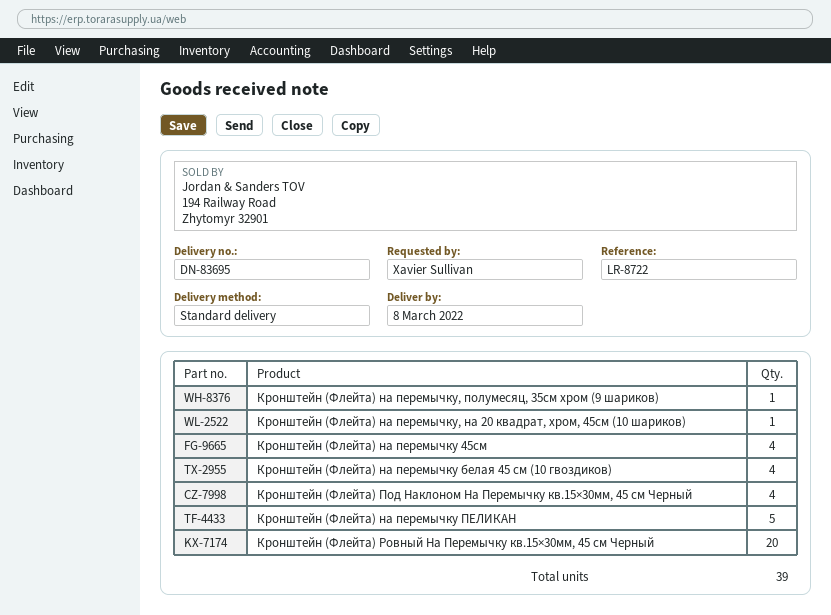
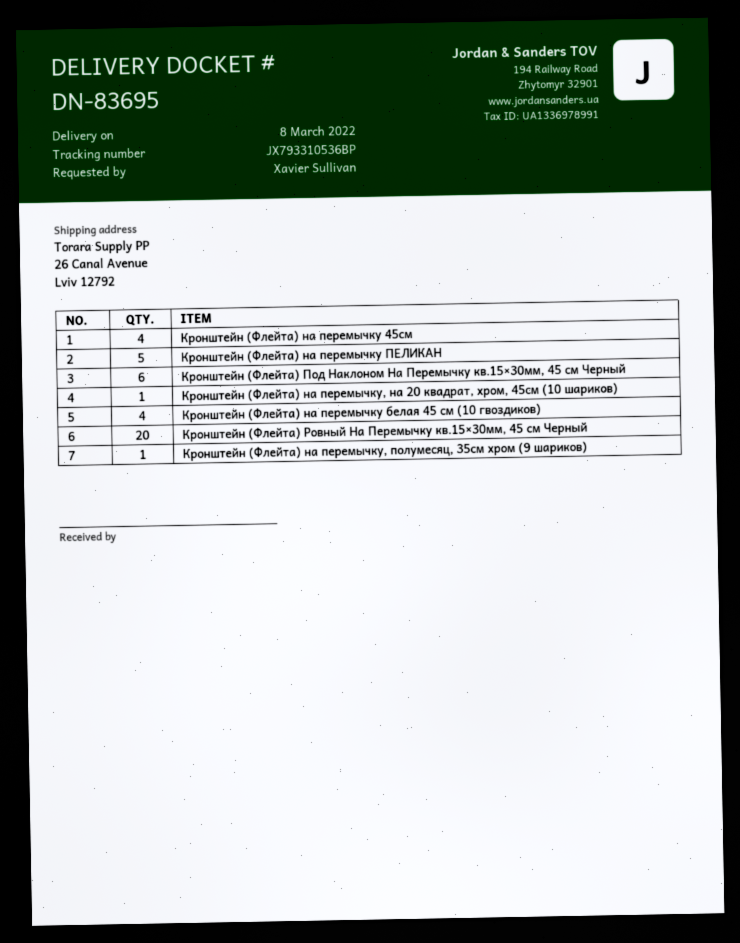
Кронштейн (Флейта) Под Наклоном На Перемычку кв.15×30мм, 45 см Черный: 4 -> 6

